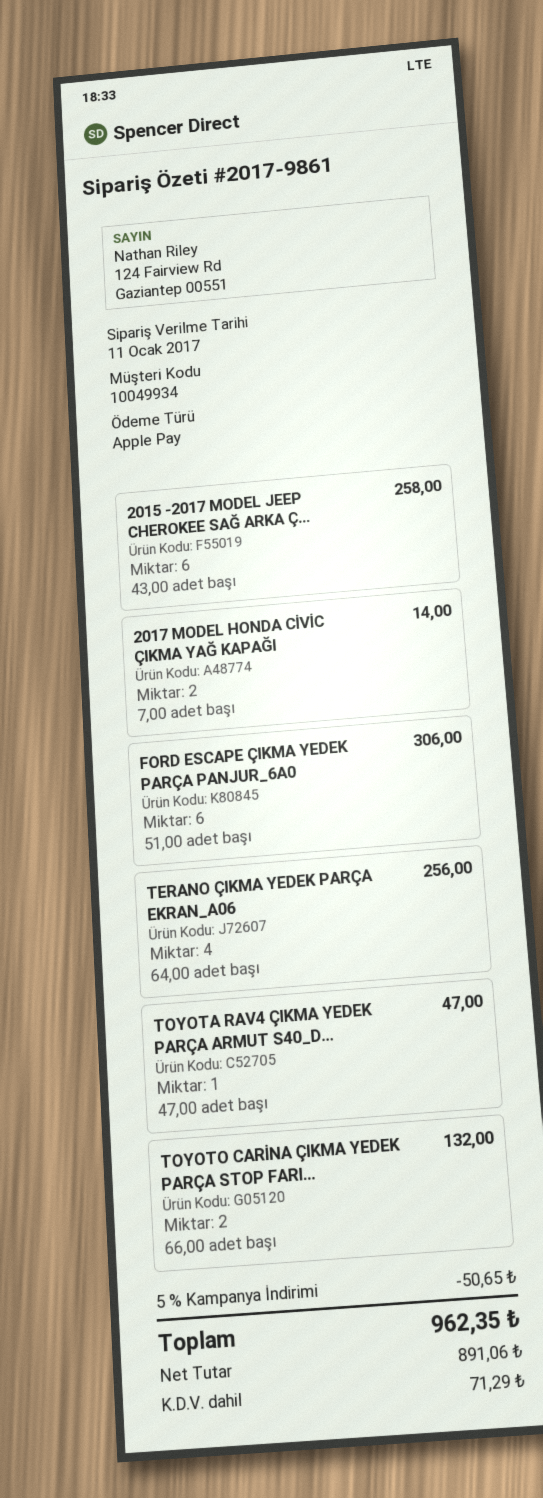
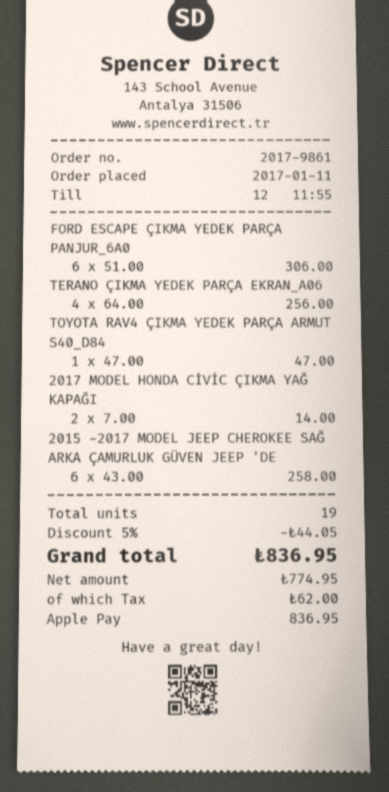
TOYOTO CARİNA ÇIKMA YEDEK PARÇA STOP FARI...: 2 x 66.00 = 132.00 -> none
discount: 5% = 50.65 -> 5% = 44.05
net: 891.06 -> 774.95
tax: 71.29 -> 62.00
total: 962.35 -> 836.95

